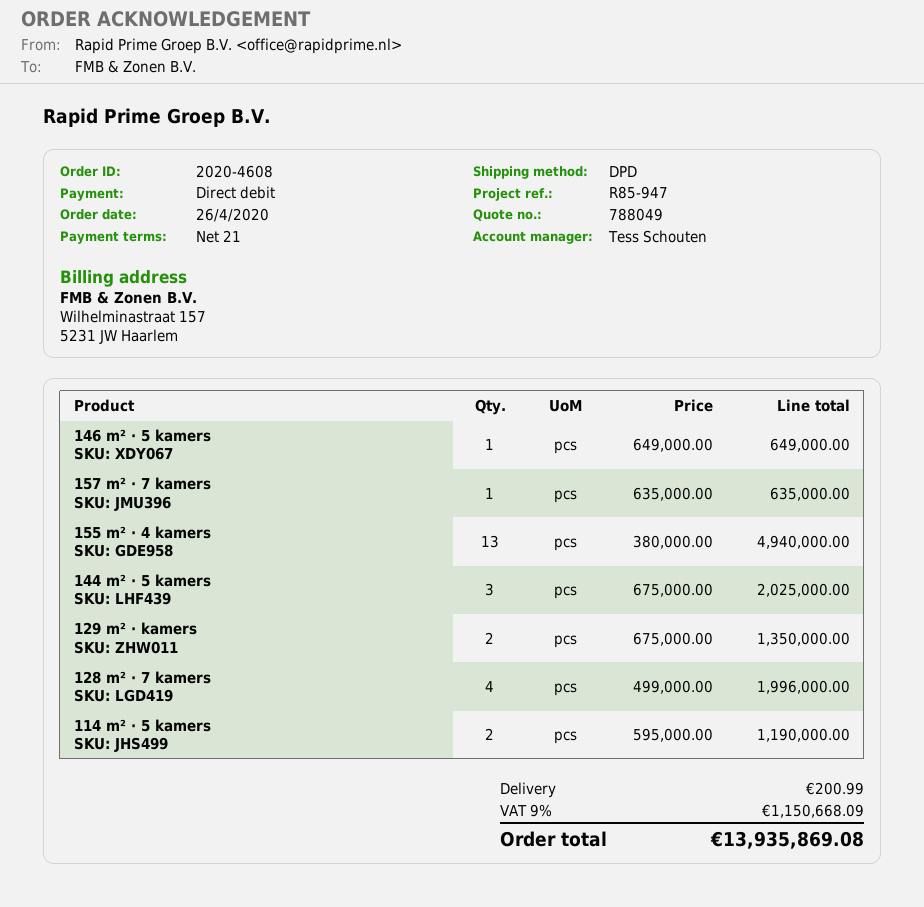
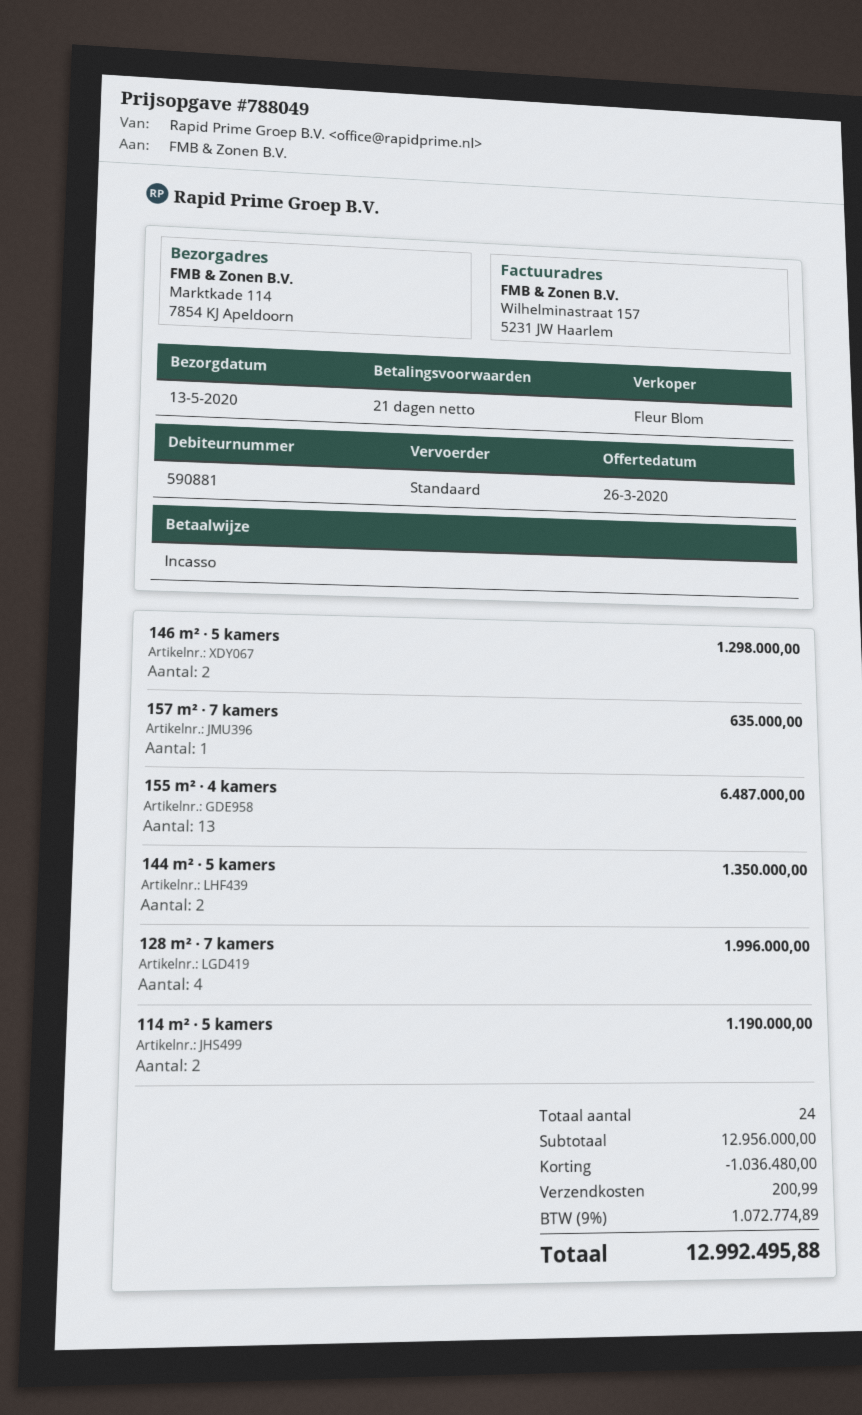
sales rep: Tess Schouten -> Fleur Blom
shipping method: DPD -> standard
146 m² · 5 kamers: 1 for 649000.00 -> 2 for 1298000.00
155 m² · 4 kamers: 13 for 4940000.00 -> 13 for 6487000.00
144 m² · 5 kamers: 3 for 2025000.00 -> 2 for 1350000.00
129 m² · kamers: 2 for 1350000.00 -> none
discount: none -> 1036480.00
tax: 9% = 1150668.09 -> 9% = 1072774.89
total: 13935869.08 -> 12992495.88

